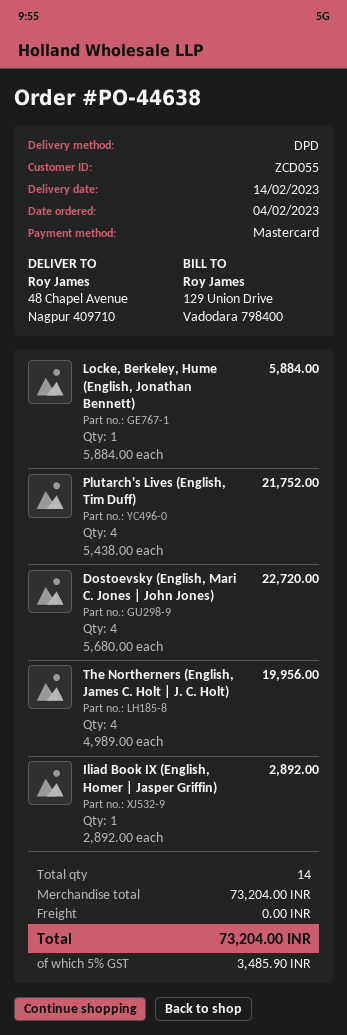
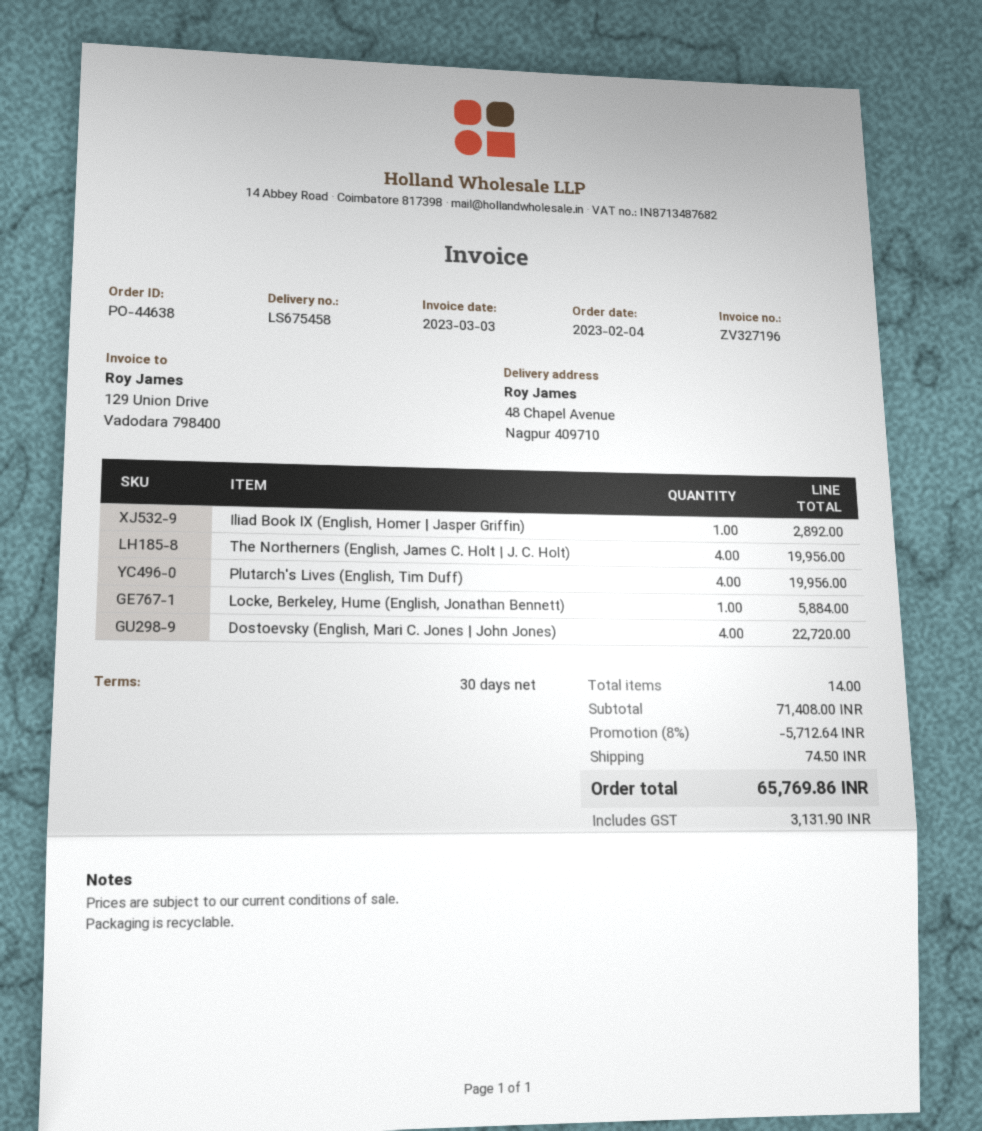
Plutarch's Lives (English, Tim Duff): 4 for 21752.00 -> 4 for 19956.00
subtotal: 73204.00 -> 71408.00
discount: none -> 8% = 5712.64
shipping: 0.00 -> 74.50
tax: 3485.90 -> 3131.90
total: 73204.00 -> 65769.86

